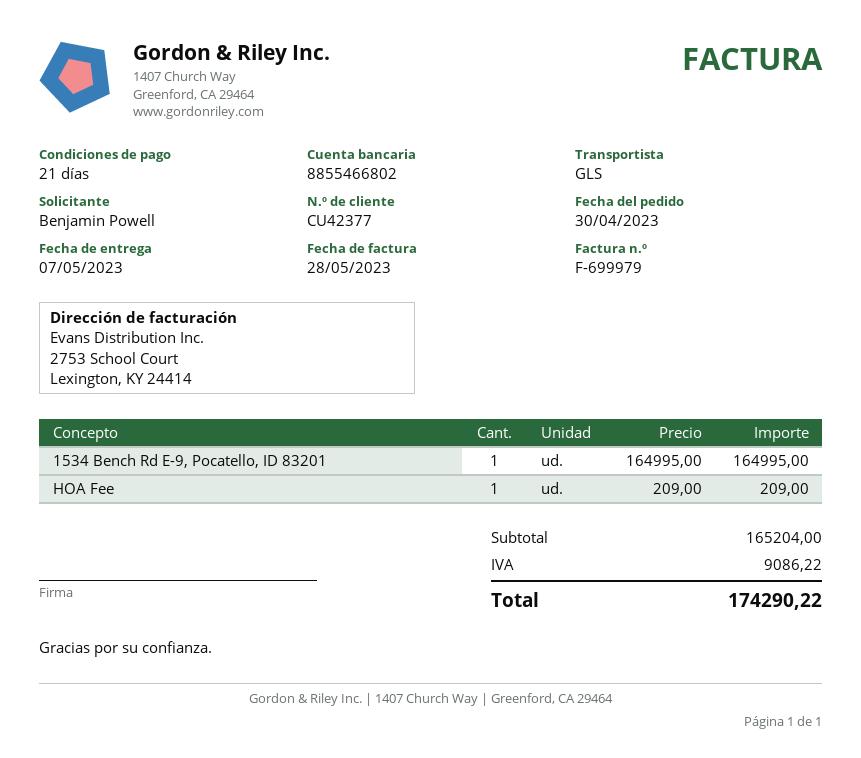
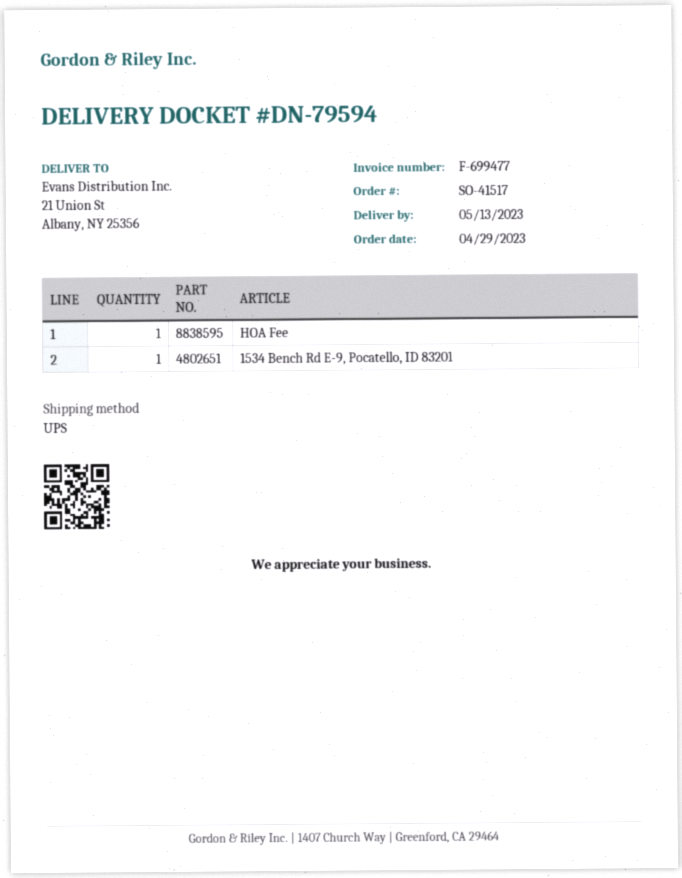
order date: 2023-04-30 -> 2023-04-29
delivery date: 2023-05-07 -> 2023-05-13
invoice number: F-699979 -> F-699477
shipping method: GLS -> UPS

